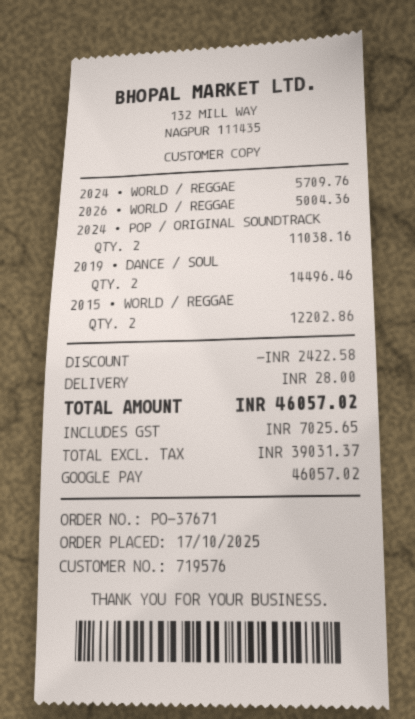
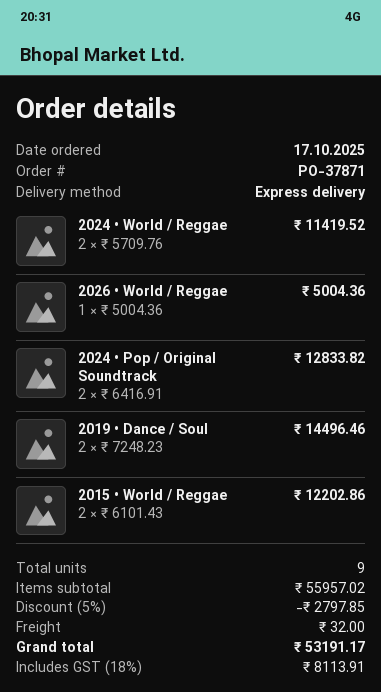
order number: PO-37671 -> PO-37871
2024 • WORLD / REGGAE: 1 for 5709.76 -> 2 for 11419.52
2024 • POP / ORIGINAL SOUNDTRACK: 2 for 11038.16 -> 2 for 12833.82
discount: 2422.58 -> 2797.85
shipping: 28.00 -> 32.00
tax: 7025.65 -> 8113.91
total: 46057.02 -> 53191.17

